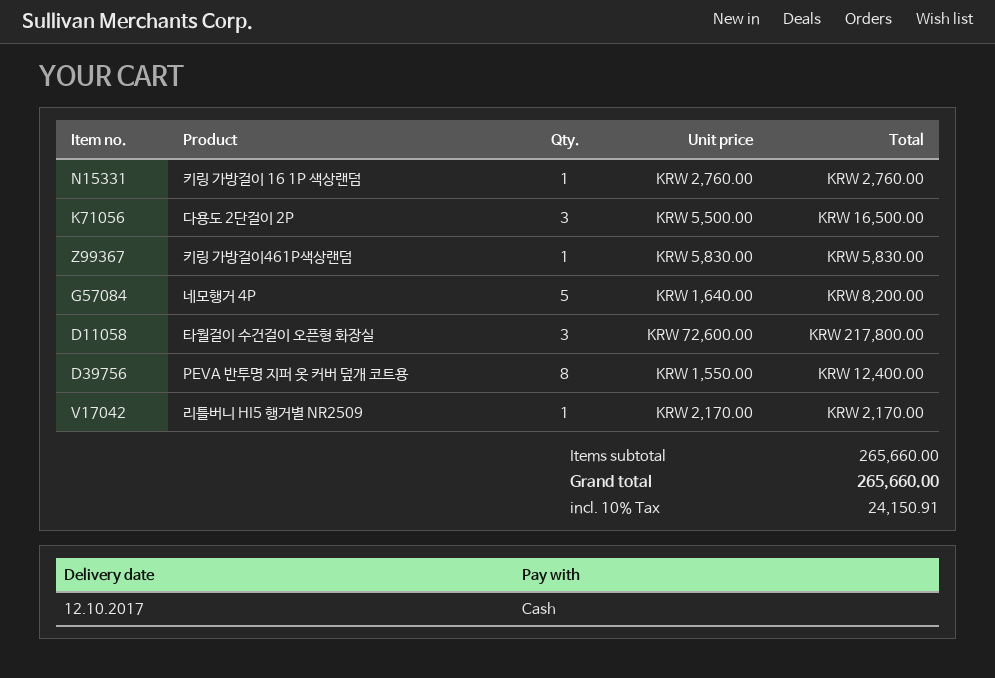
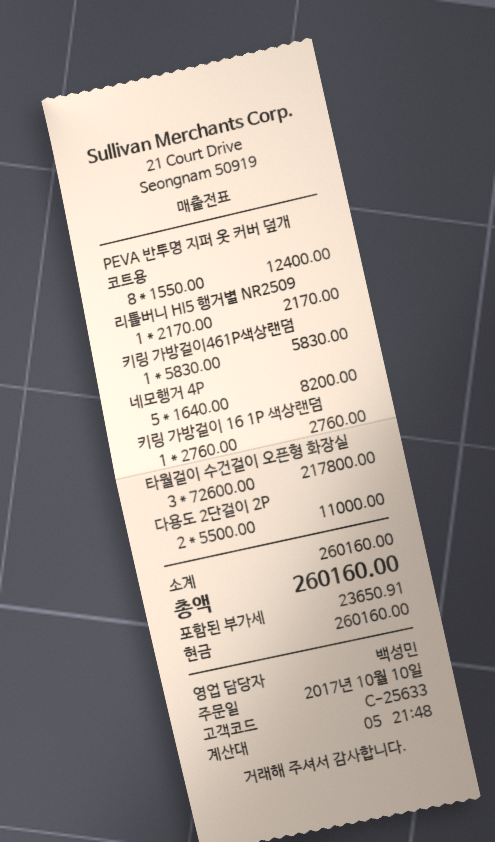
다용도 2단걸이 2P: 3 x 5500.00 = 16500.00 -> 2 x 5500.00 = 11000.00
subtotal: 265660.00 -> 260160.00
tax: 24150.91 -> 23650.91
total: 265660.00 -> 260160.00

